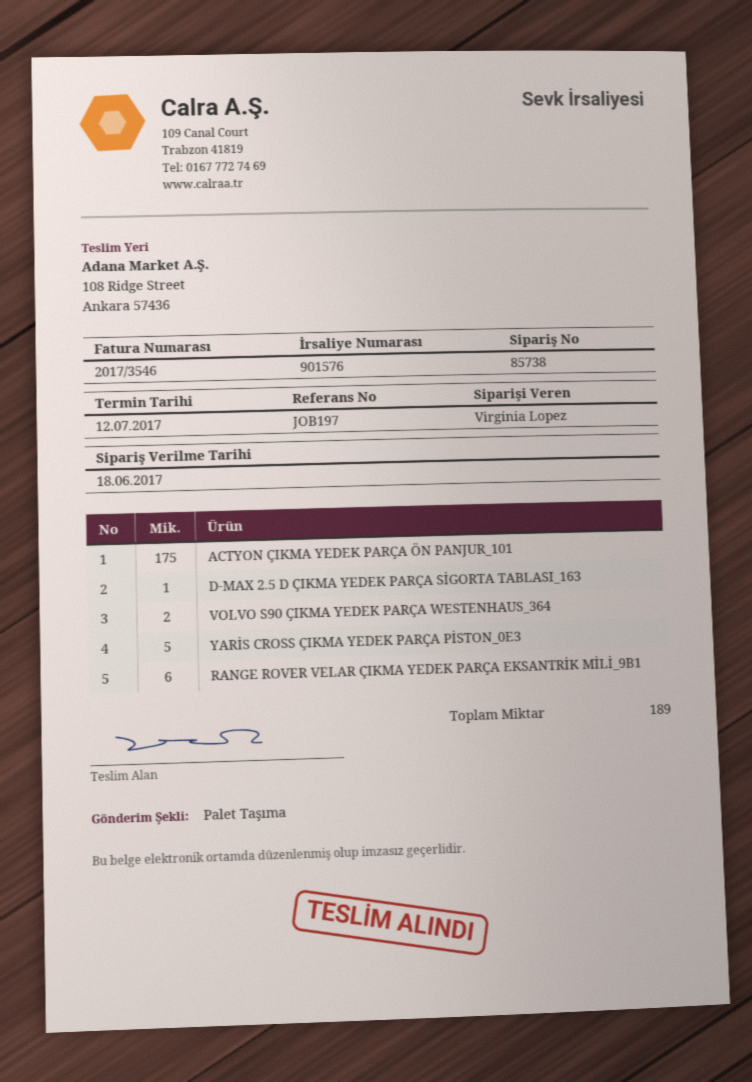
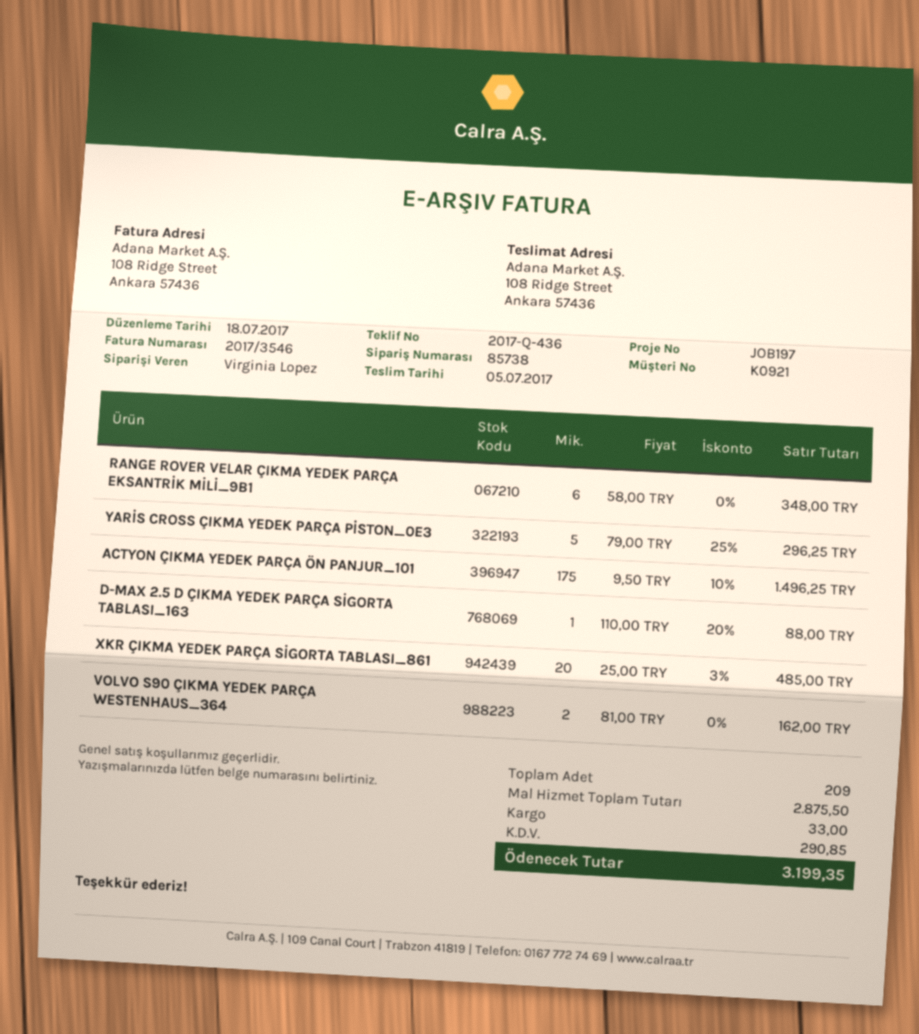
delivery date: 2017-07-12 -> 2017-07-05
XKR ÇIKMA YEDEK PARÇA SİGORTA TABLASI_861: none -> 20
total quantity: 189 -> 209

